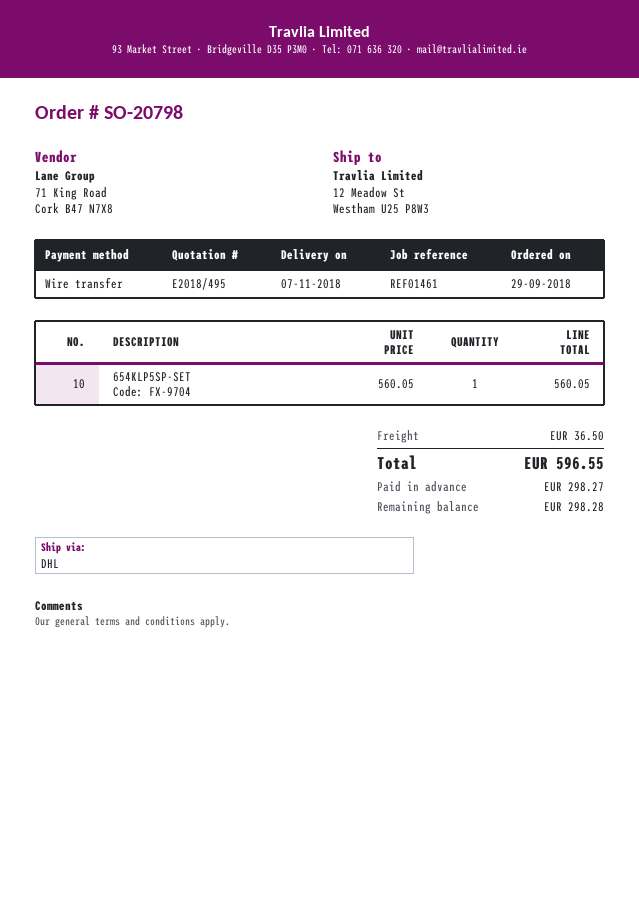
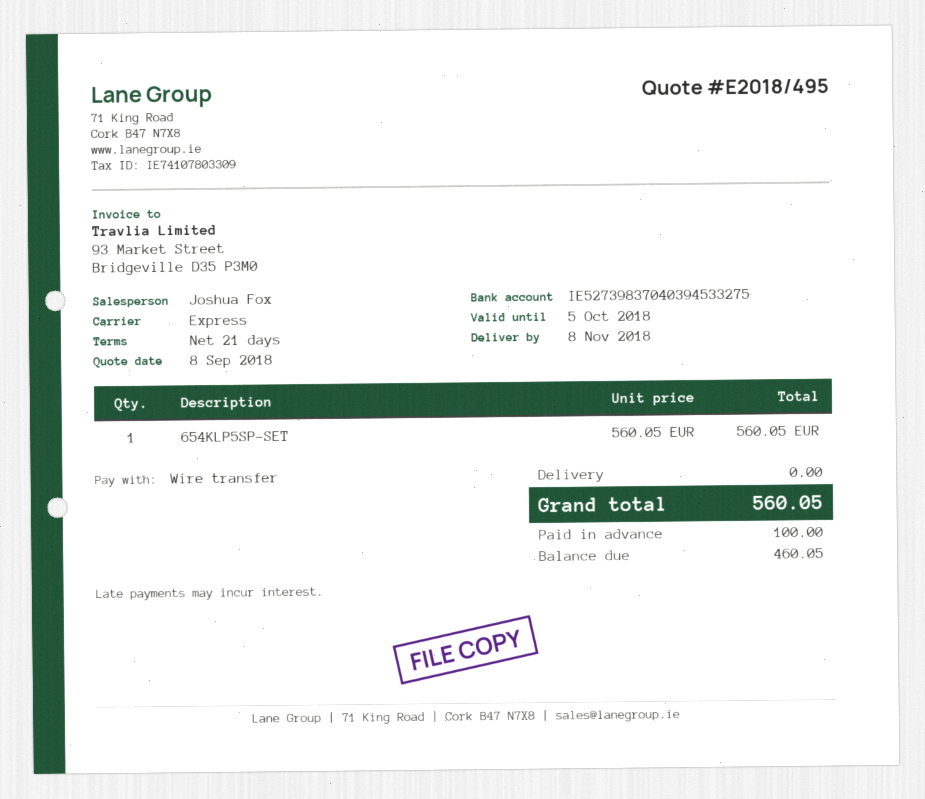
delivery date: 2018-11-07 -> 2018-11-08
shipping method: DHL -> express
shipping: 36.50 -> 0.00
total: 596.55 -> 560.05
deposit: 298.27 -> 100.00
balance: 298.28 -> 460.05

